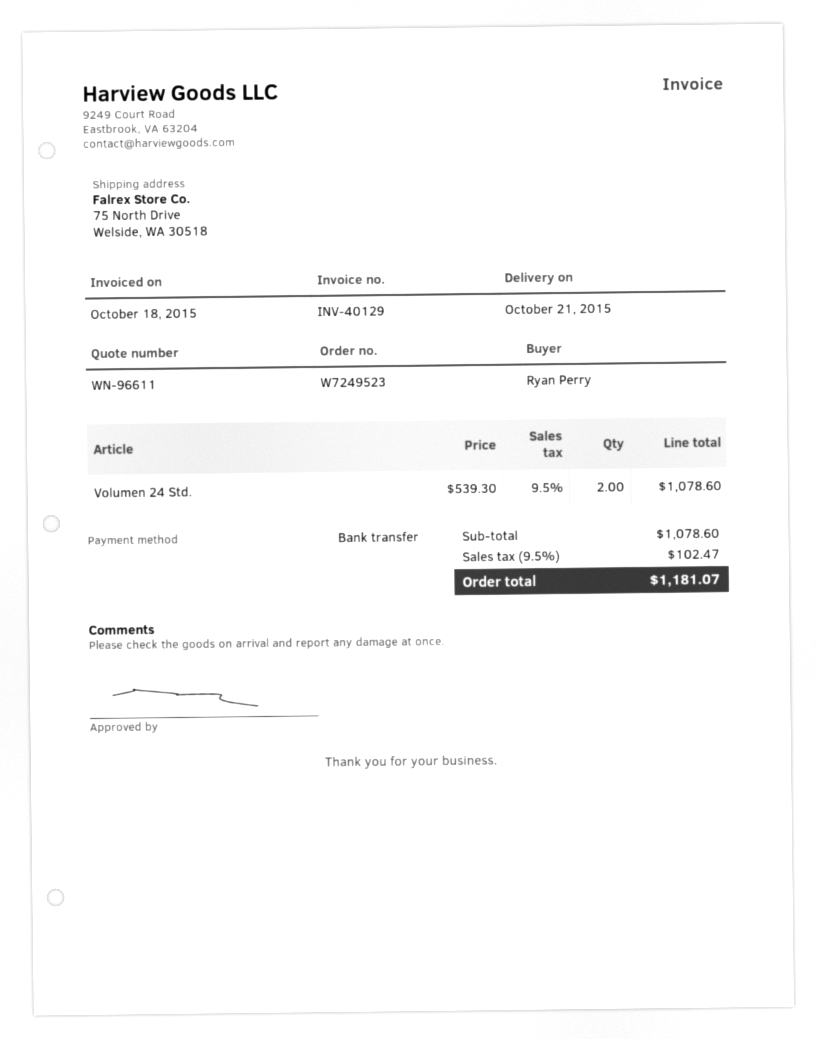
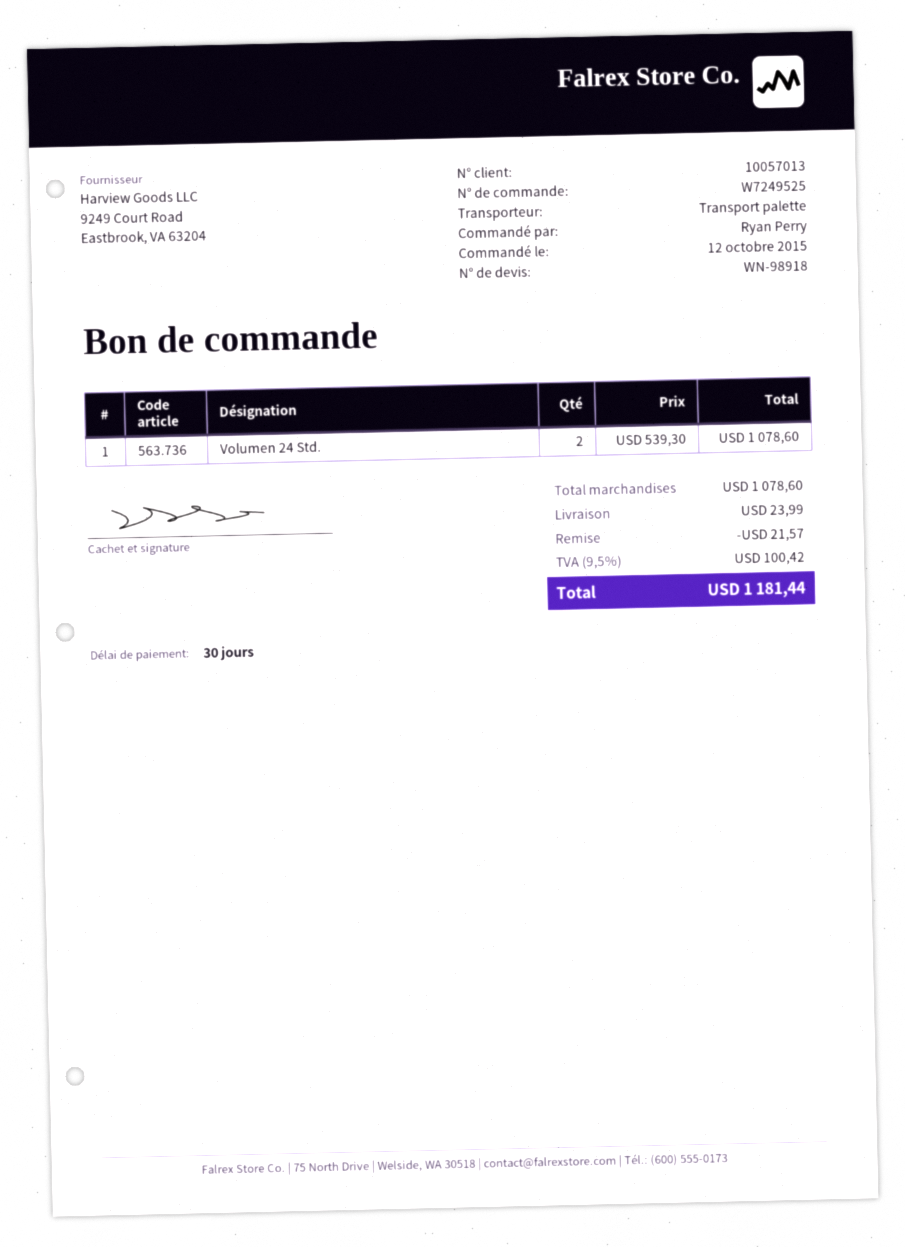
quote number: WN-96611 -> WN-98918
order number: W7249523 -> W7249525
discount: none -> 21.57
shipping: none -> 23.99
tax: 9.5% = 102.47 -> 9.5% = 100.42
total: 1181.07 -> 1181.44

